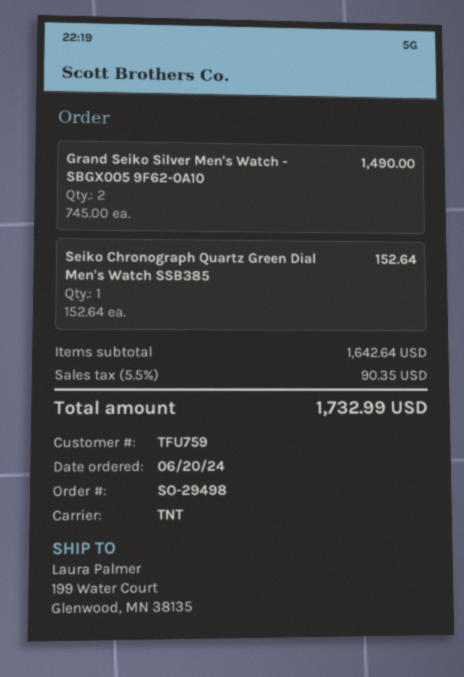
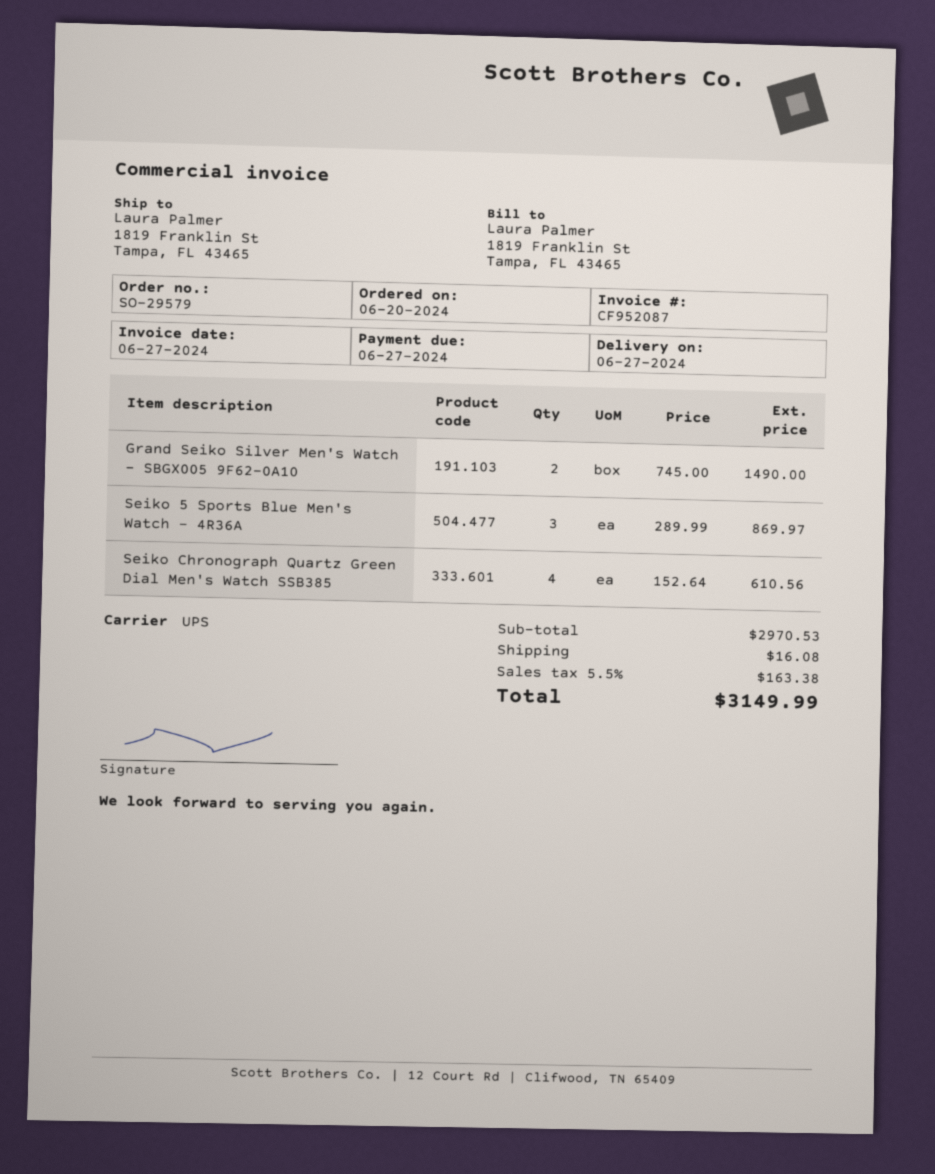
order number: SO-29498 -> SO-29579
shipping method: TNT -> UPS
ship to: 199 Water Court, Glenwood, MN 38135 -> 1819 Franklin St, Tampa, FL 43465
Seiko Chronograph Quartz Green Dial Men's Watch SSB385: 1 x 152.64 = 152.64 -> 4 x 152.64 = 610.56
Seiko 5 Sports Blue Men's Watch - 4R36A: none -> 3 x 289.99 = 869.97
subtotal: 1642.64 -> 2970.53
shipping: none -> 16.08
tax: 5.5% = 90.35 -> 5.5% = 163.38
total: 1732.99 -> 3149.99

